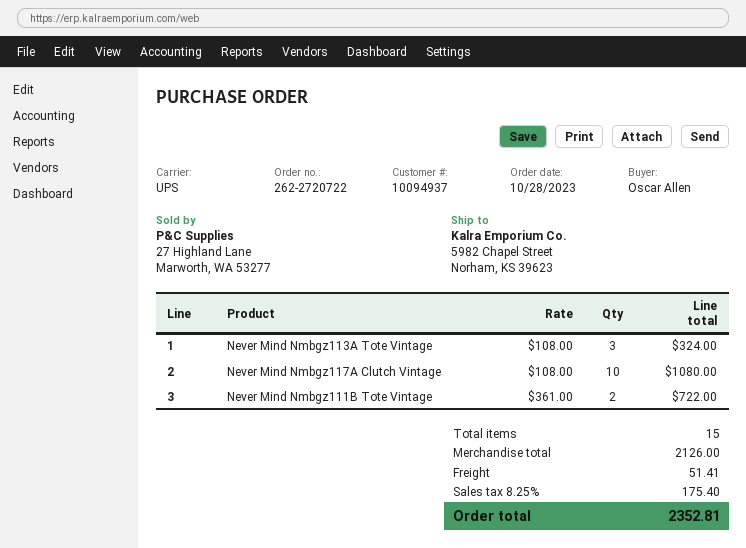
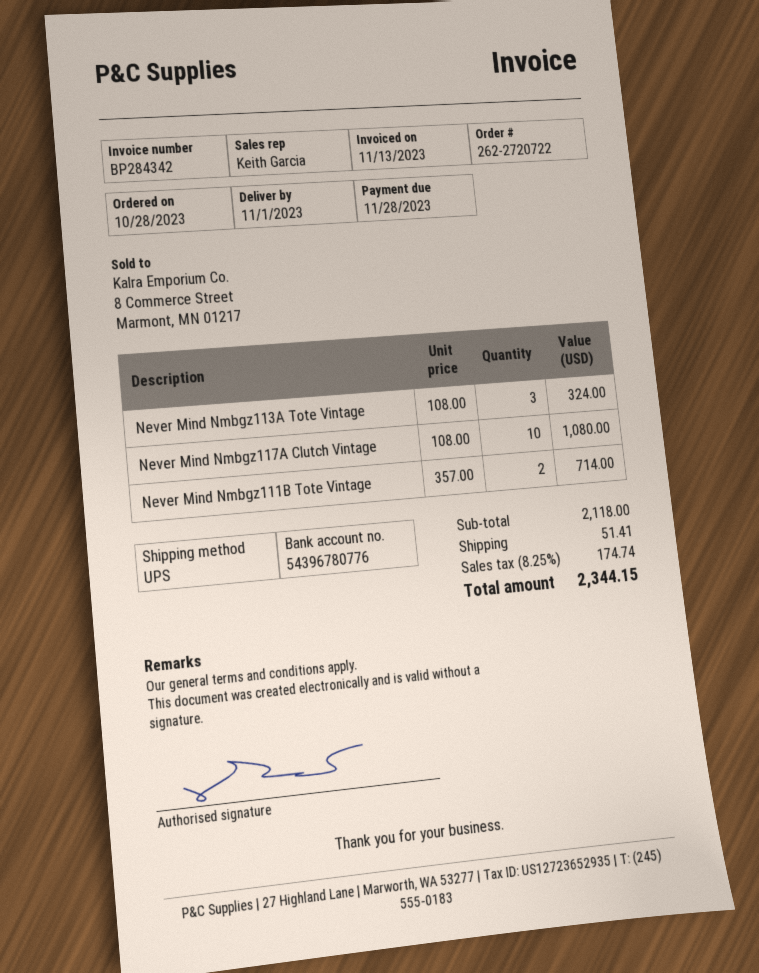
Never Mind Nmbgz111B Tote Vintage: 2 x 361.00 = 722.00 -> 2 x 357.00 = 714.00
subtotal: 2126.00 -> 2118.00
tax: 8.25% = 175.40 -> 8.25% = 174.74
total: 2352.81 -> 2344.15

